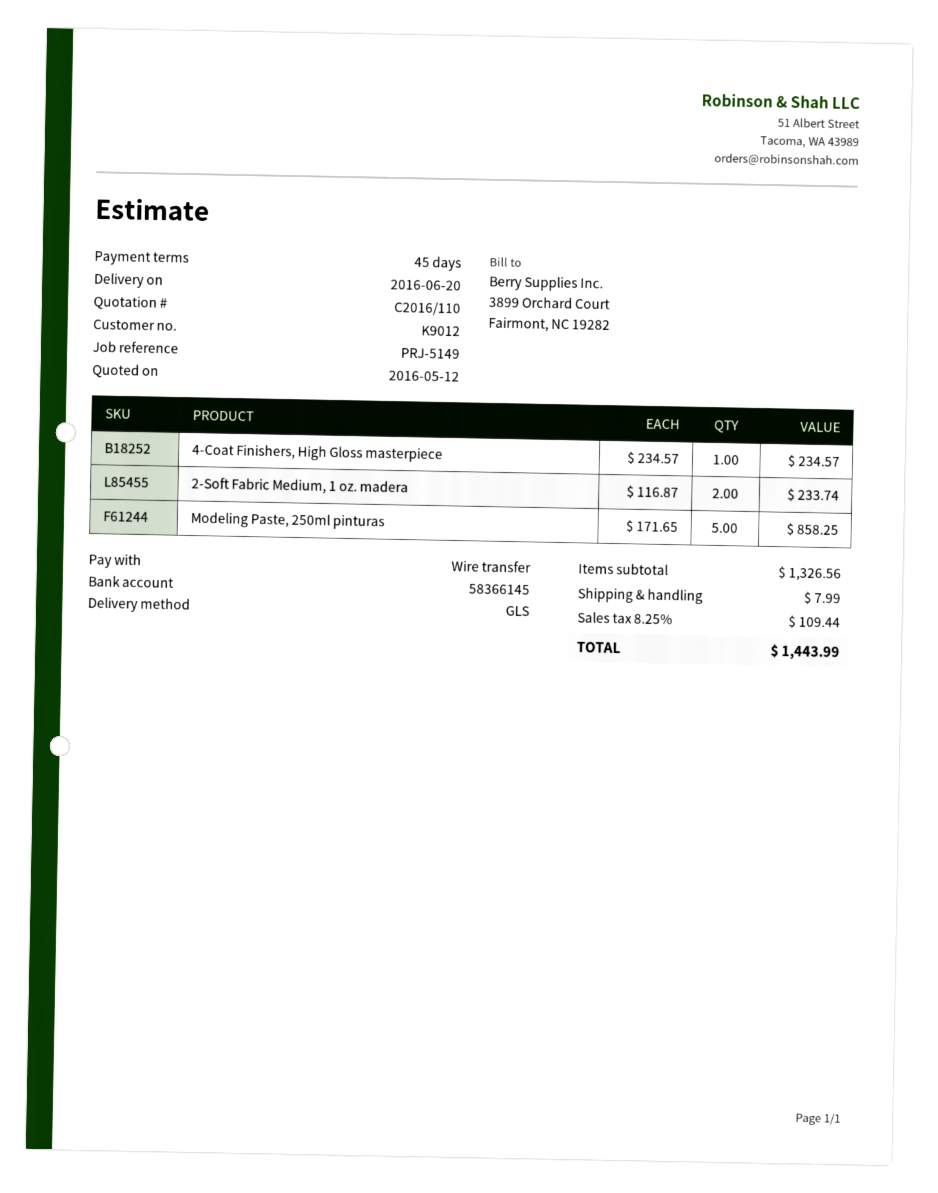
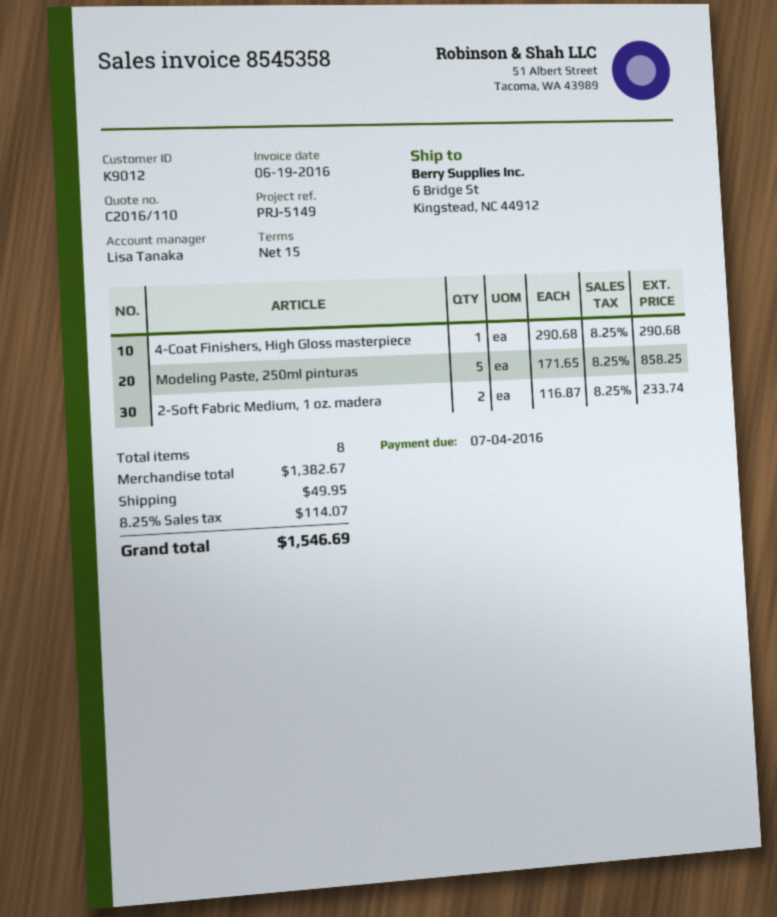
payment terms: 45 days -> 15 days
4-Coat Finishers, High Gloss masterpiece: 1 x 234.57 = 234.57 -> 1 x 290.68 = 290.68
subtotal: 1326.56 -> 1382.67
shipping: 7.99 -> 49.95
tax: 8.25% = 109.44 -> 8.25% = 114.07
total: 1443.99 -> 1546.69

